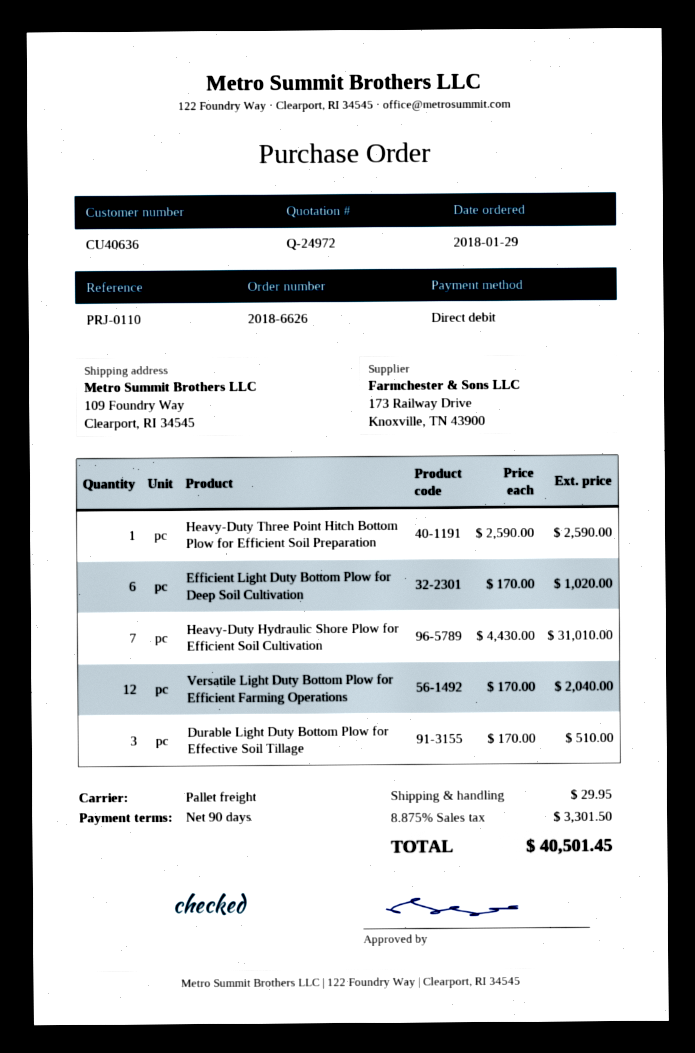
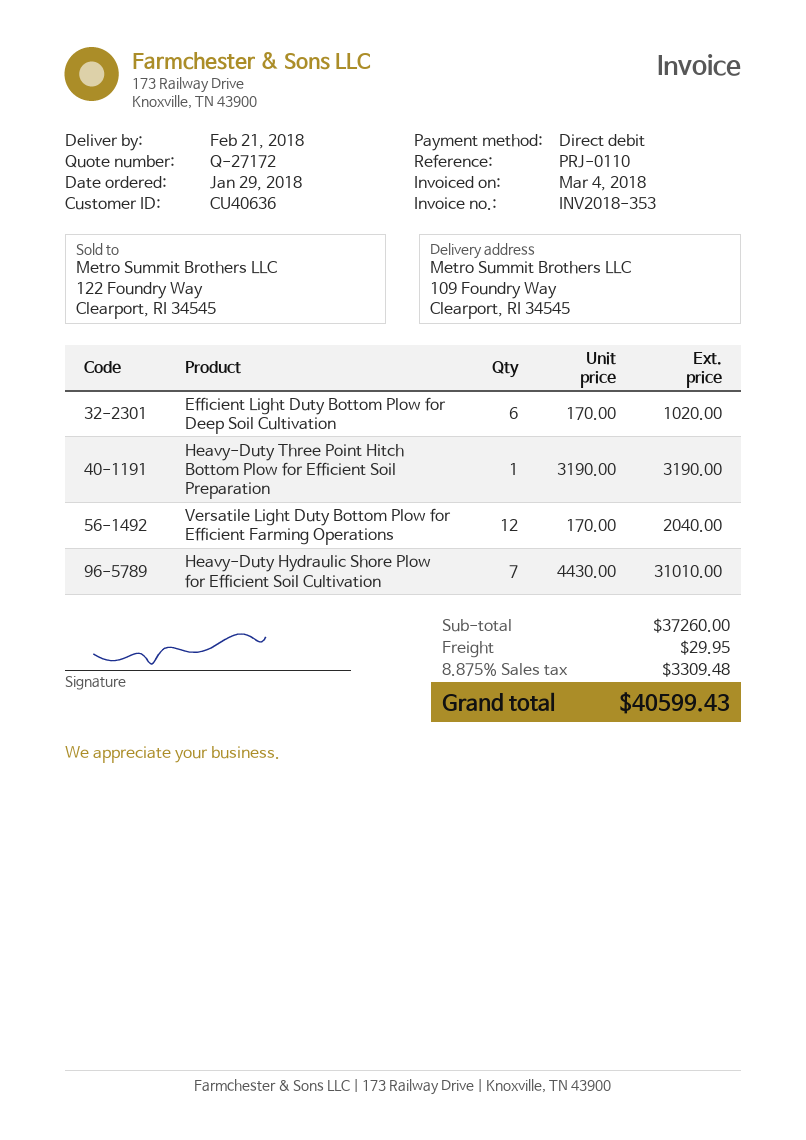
quote number: Q-24972 -> Q-27172
Heavy-Duty Three Point Hitch Bottom Plow for Efficient Soil Preparation: 1 x 2590.00 = 2590.00 -> 1 x 3190.00 = 3190.00
Durable Light Duty Bottom Plow for Effective Soil Tillage: 3 x 170.00 = 510.00 -> none
tax: 8.875% = 3301.50 -> 8.875% = 3309.48
total: 40501.45 -> 40599.43

